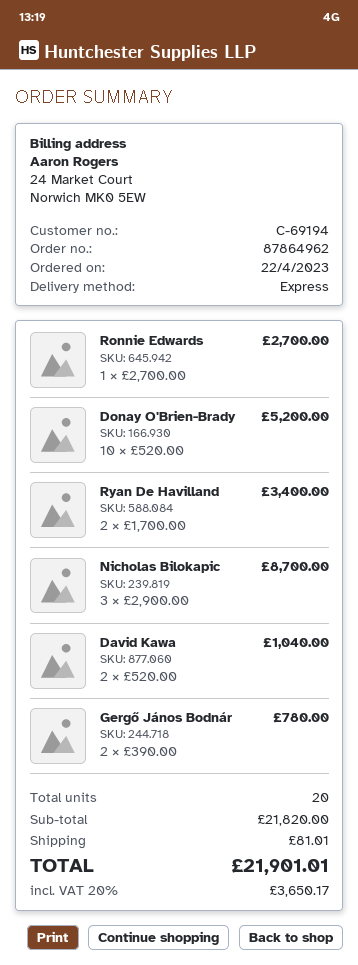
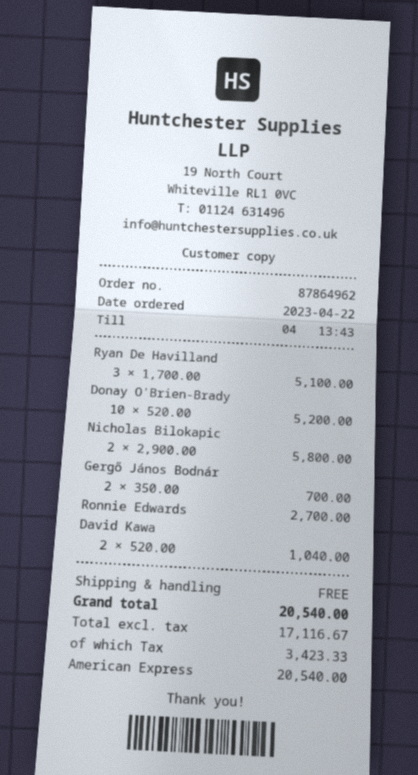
Ryan De Havilland: 2 x 1700.00 = 3400.00 -> 3 x 1700.00 = 5100.00
Nicholas Bilokapic: 3 x 2900.00 = 8700.00 -> 2 x 2900.00 = 5800.00
Gergő János Bodnár: 2 x 390.00 = 780.00 -> 2 x 350.00 = 700.00
shipping: 81.01 -> 0.00
tax: 3650.17 -> 3423.33
total: 21901.01 -> 20540.00

